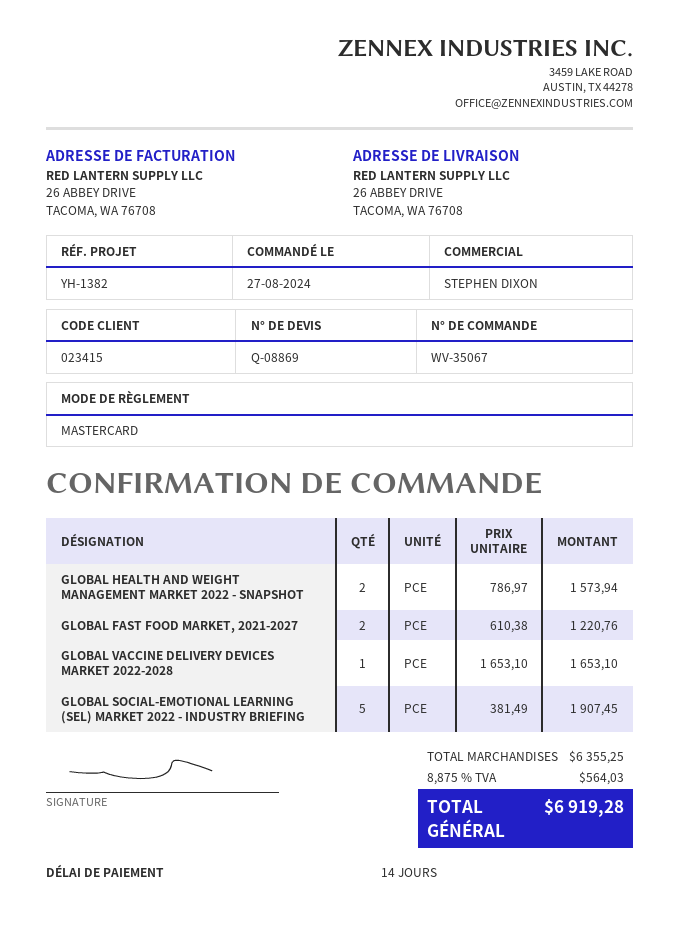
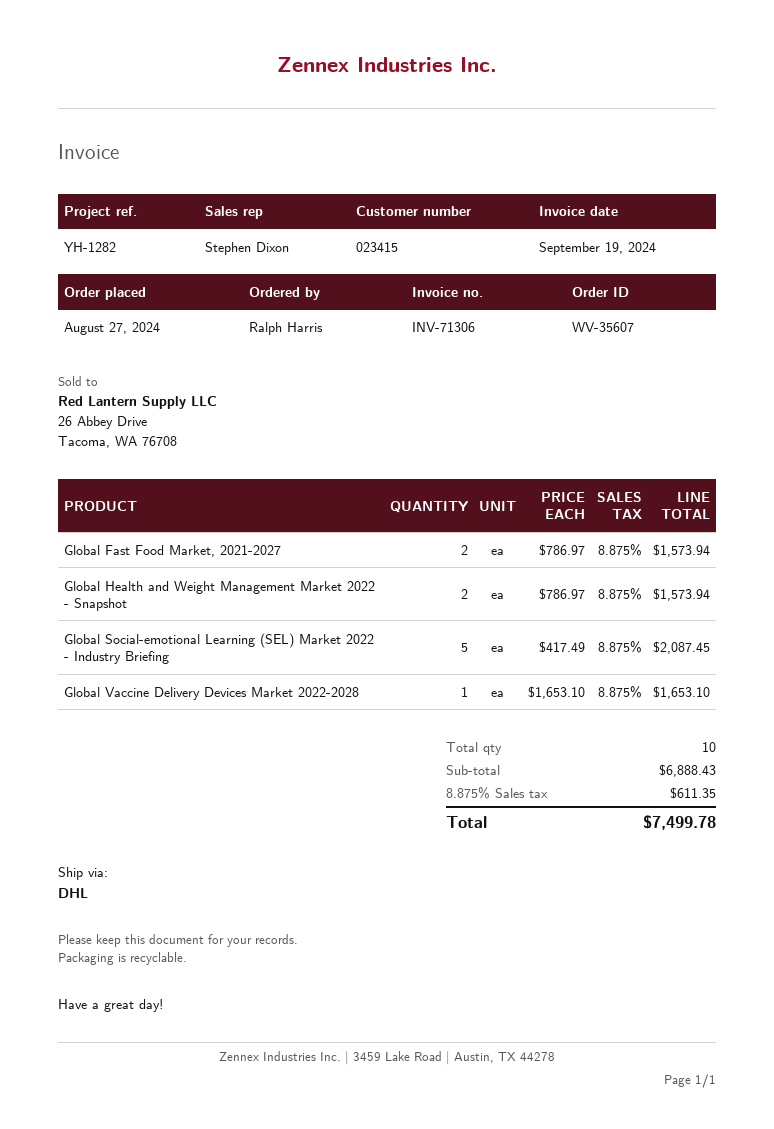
order number: WV-35067 -> WV-35607
reference: YH-1382 -> YH-1282
GLOBAL FAST FOOD MARKET, 2021-2027: 2 x 610.38 = 1220.76 -> 2 x 786.97 = 1573.94
GLOBAL SOCIAL-EMOTIONAL LEARNING (SEL) MARKET 2022 - INDUSTRY BRIEFING: 5 x 381.49 = 1907.45 -> 5 x 417.49 = 2087.45
subtotal: 6355.25 -> 6888.43
tax: 8.875% = 564.03 -> 8.875% = 611.35
total: 6919.28 -> 7499.78

